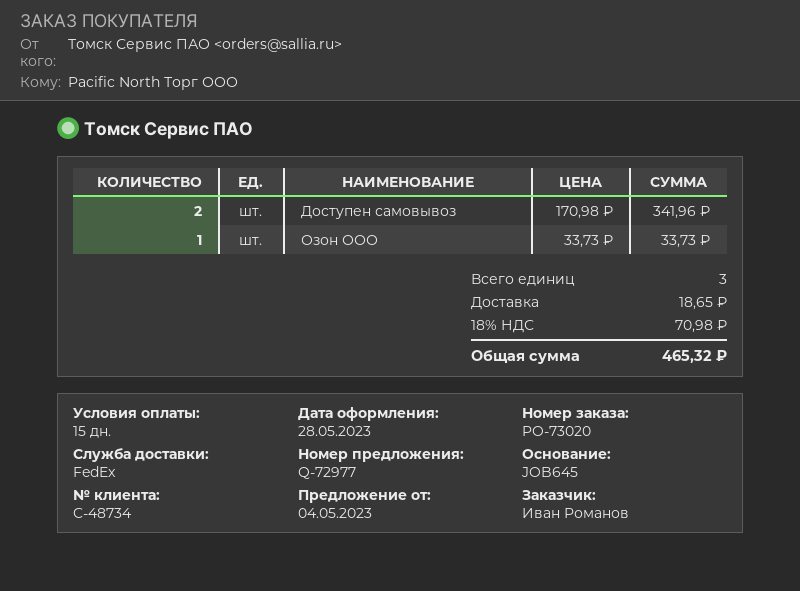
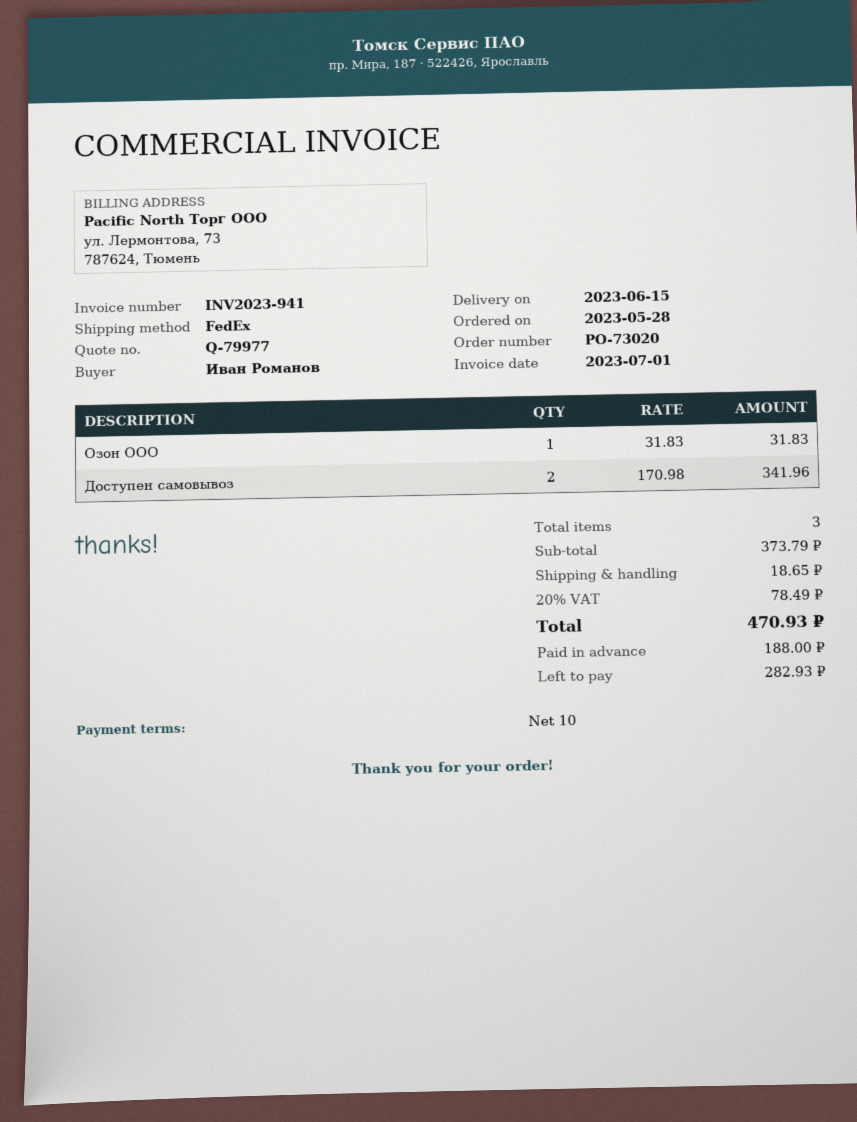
quote number: Q-72977 -> Q-79977
payment terms: 15 days -> 10 days
Озон ООО: 1 x 33.73 = 33.73 -> 1 x 31.83 = 31.83
tax: 18% = 70.98 -> 20% = 78.49
total: 465.32 -> 470.93

